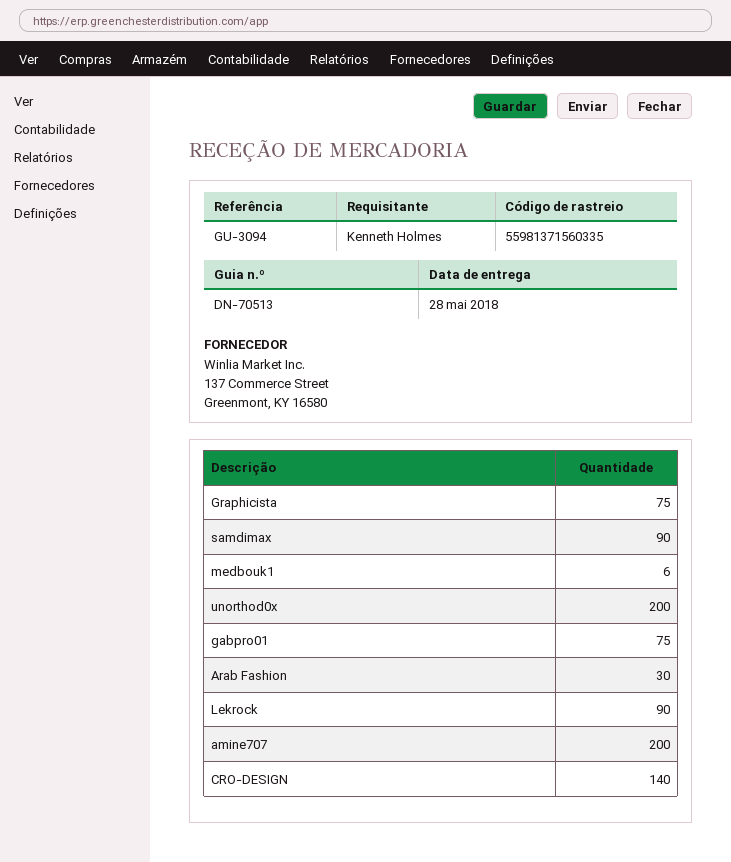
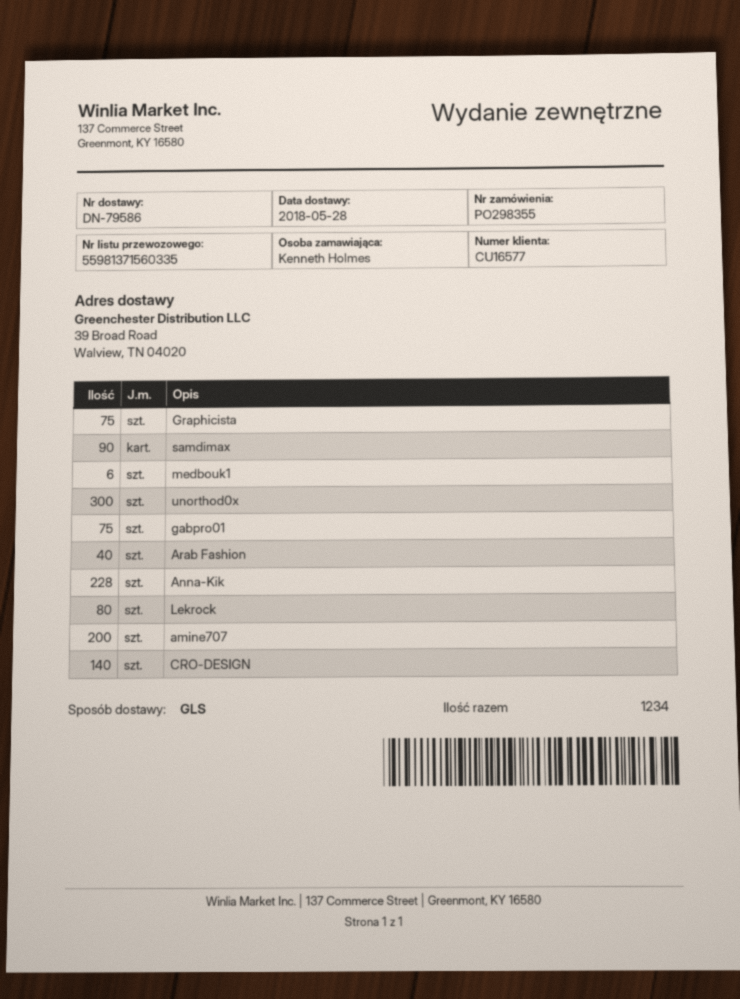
delivery note number: DN-70513 -> DN-79586
unorthod0x: 200 -> 300
Arab Fashion: 30 -> 40
Lekrock: 90 -> 80
Anna-Kik: none -> 228

